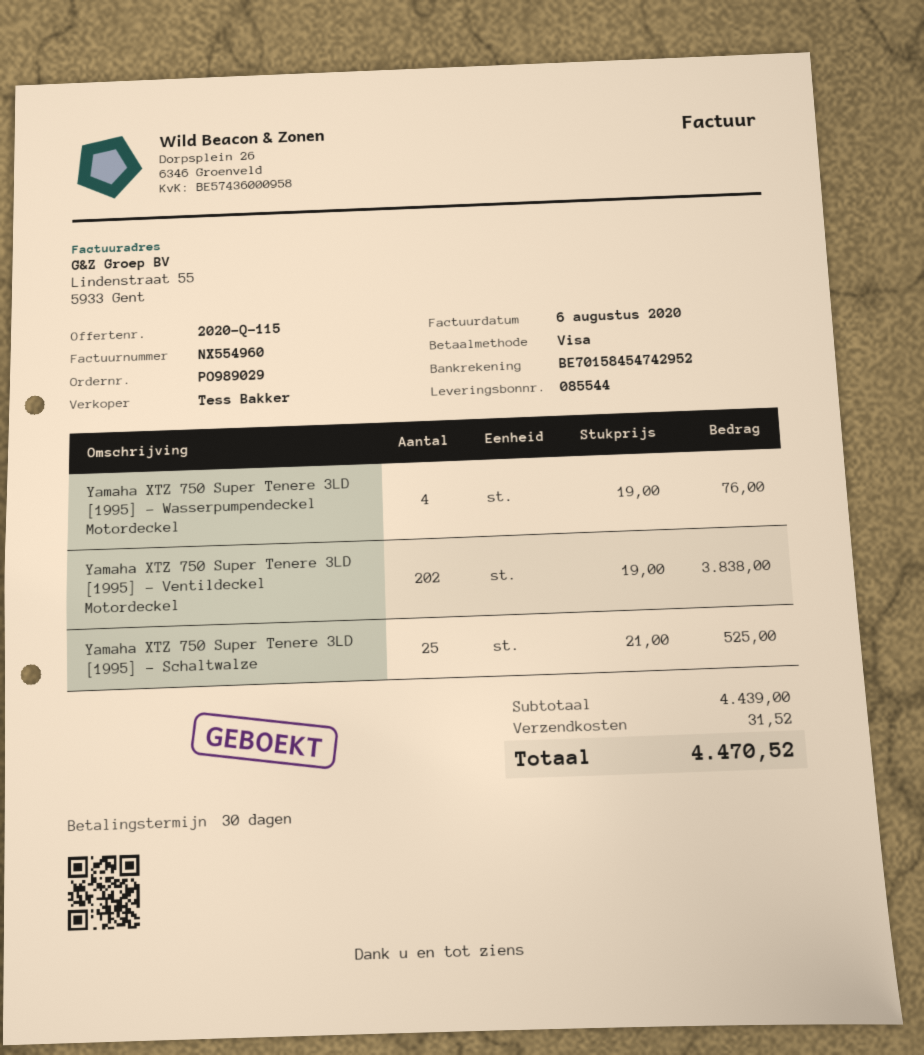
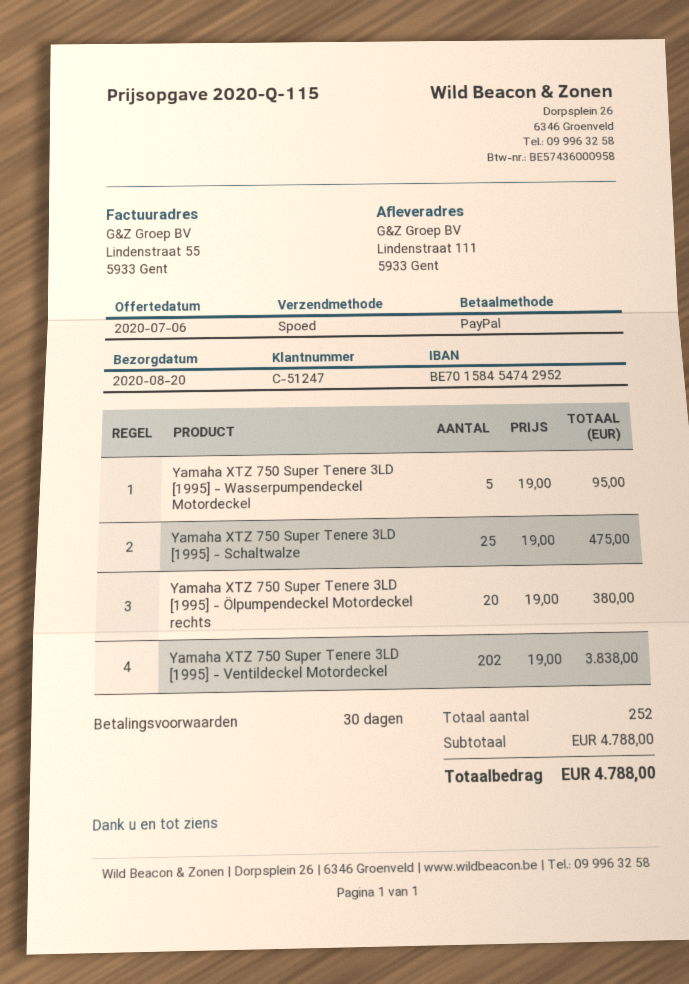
payment method: Visa -> PayPal
Yamaha XTZ 750 Super Tenere 3LD [1995] - Wasserpumpendeckel Motordeckel: 4 x 19.00 = 76.00 -> 5 x 19.00 = 95.00
Yamaha XTZ 750 Super Tenere 3LD [1995] - Schaltwalze: 25 x 21.00 = 525.00 -> 25 x 19.00 = 475.00
Yamaha XTZ 750 Super Tenere 3LD [1995] - Ölpumpendeckel Motordeckel rechts: none -> 20 x 19.00 = 380.00
subtotal: 4439.00 -> 4788.00
shipping: 31.52 -> none
total: 4470.52 -> 4788.00

